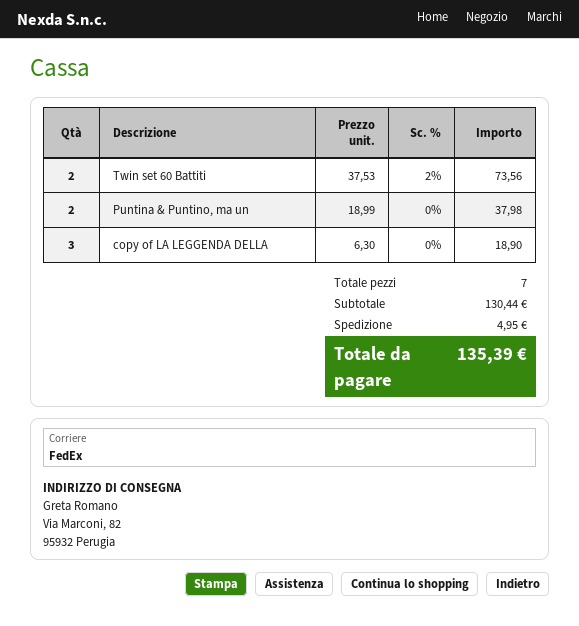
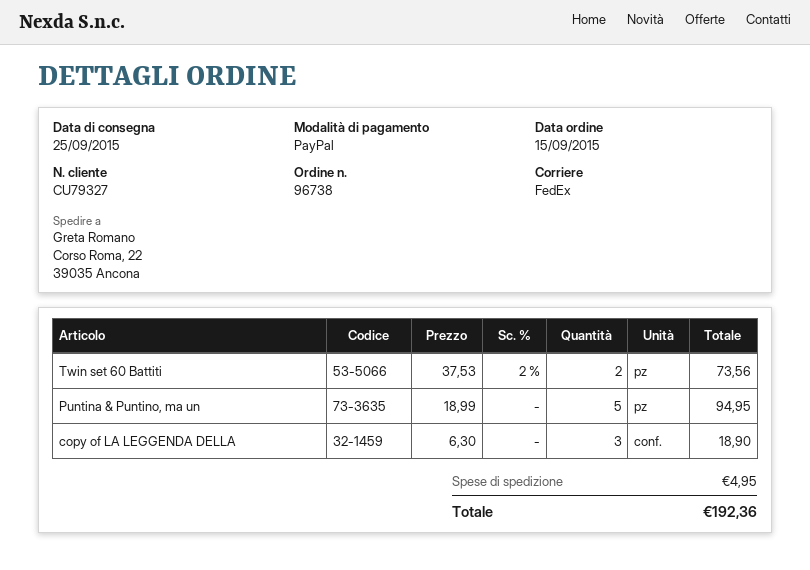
ship to: Via Marconi, 82, 95932 Perugia -> Corso Roma, 22, 39035 Ancona
Puntina & Puntino, ma un: 2 x 18.99 = 37.98 -> 5 x 18.99 = 94.95
total: 135.39 -> 192.36

